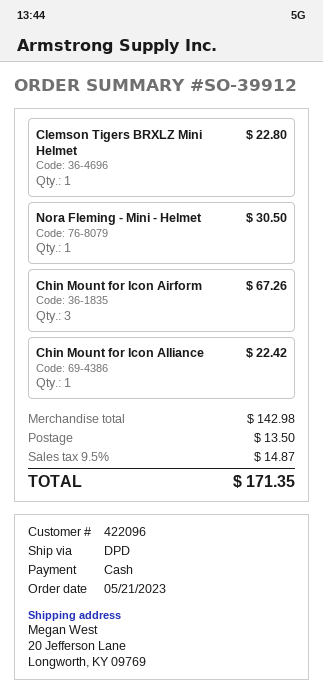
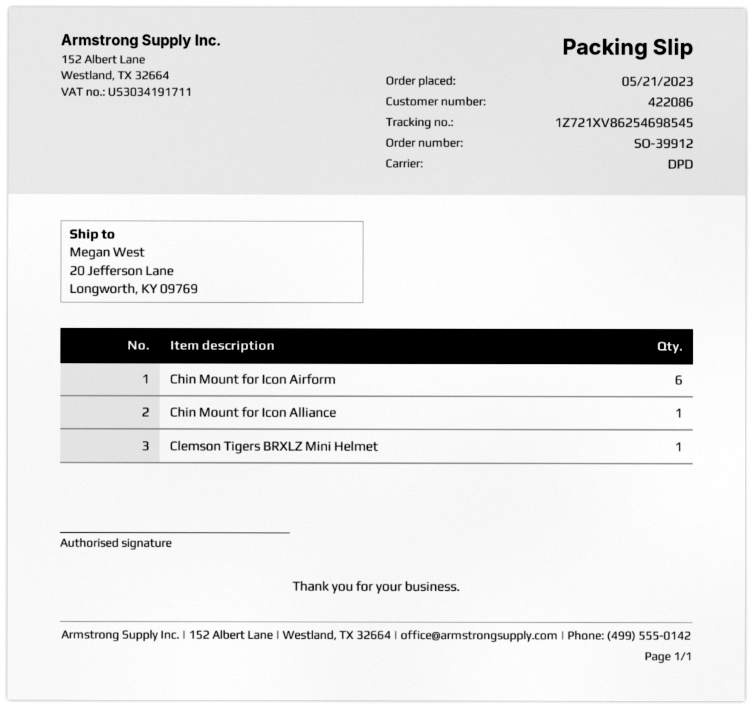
customer number: 422096 -> 422086
Nora Fleming - Mini - Helmet: 1 -> none
Chin Mount for Icon Airform: 3 -> 6

